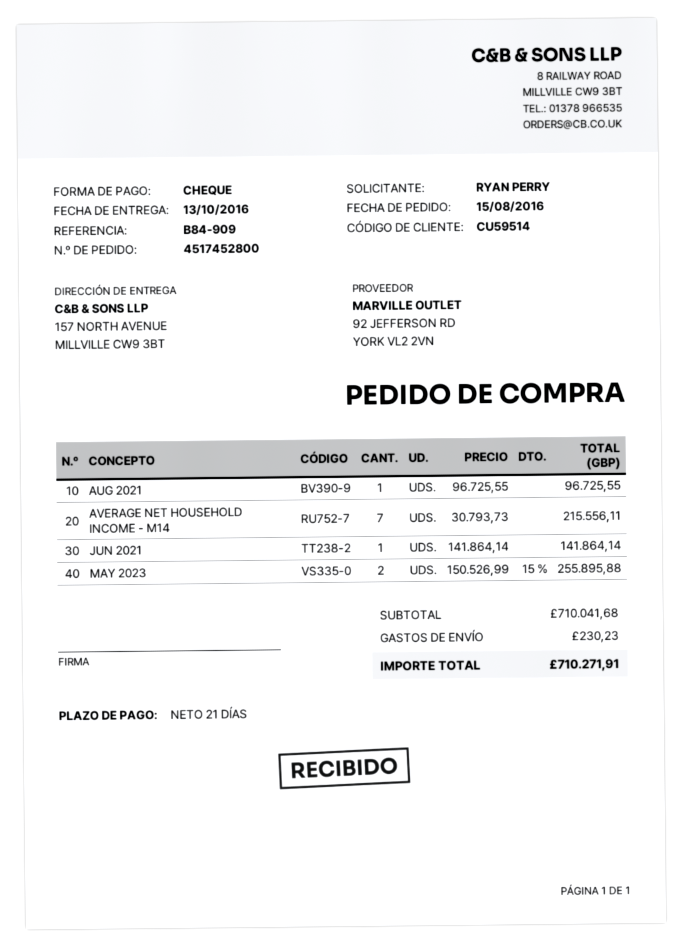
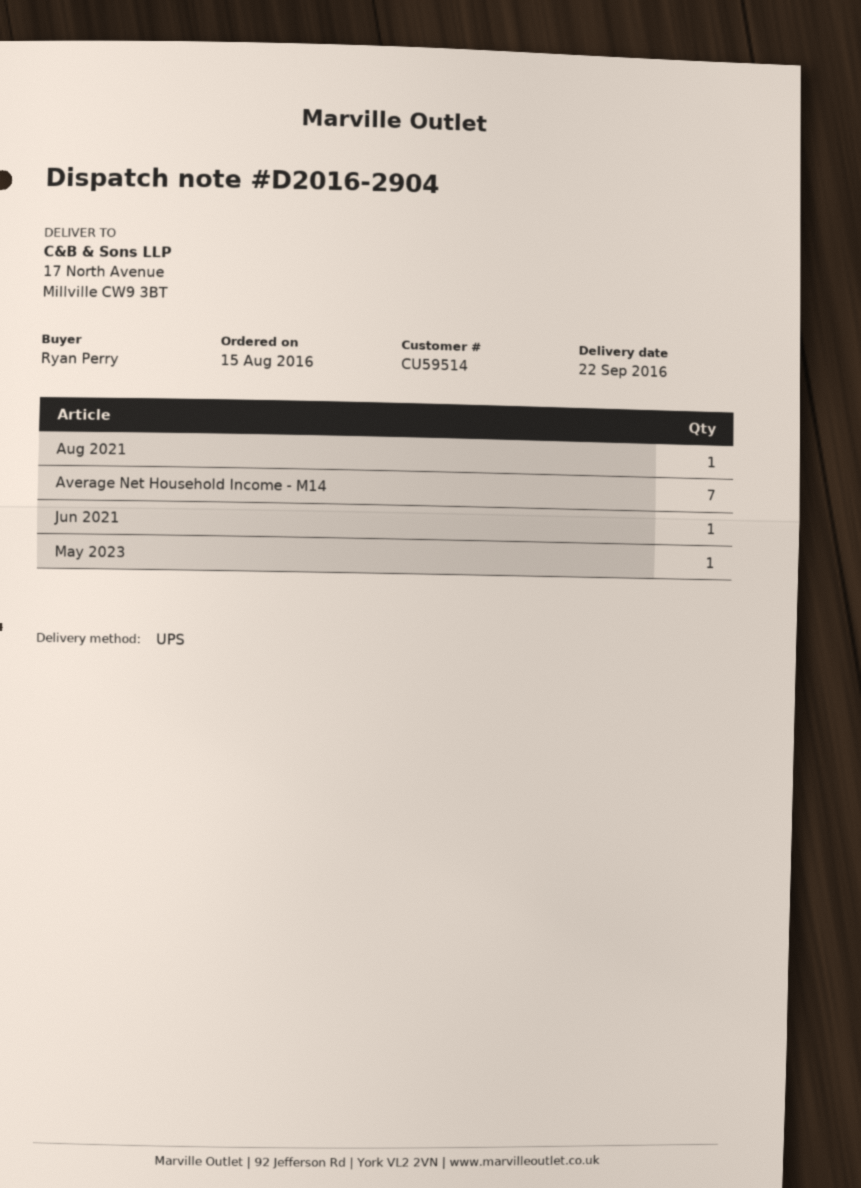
delivery date: 2016-10-13 -> 2016-09-22
ship to: 157 NORTH AVENUE, MILLVILLE CW9 3BT -> 17 North Avenue, Millville CW9 3BT
MAY 2023: 2 -> 1

